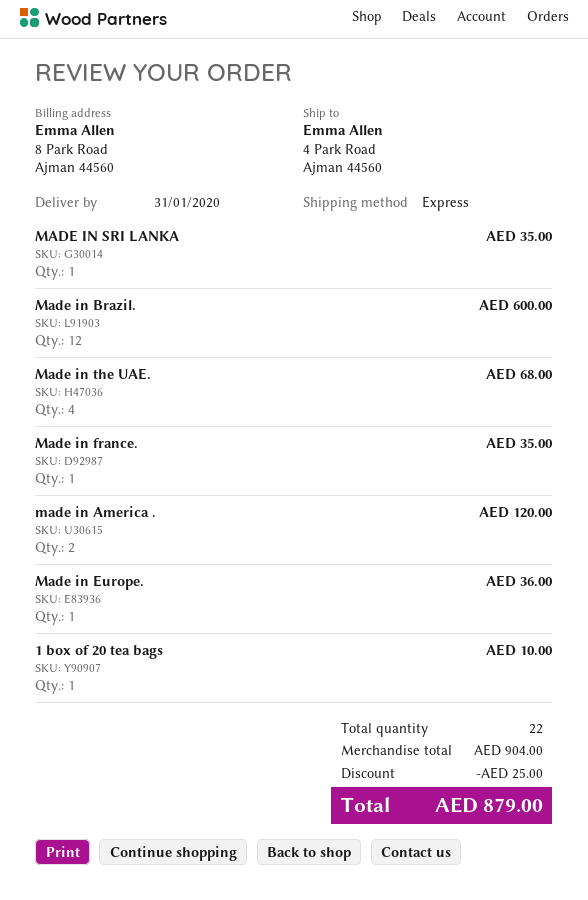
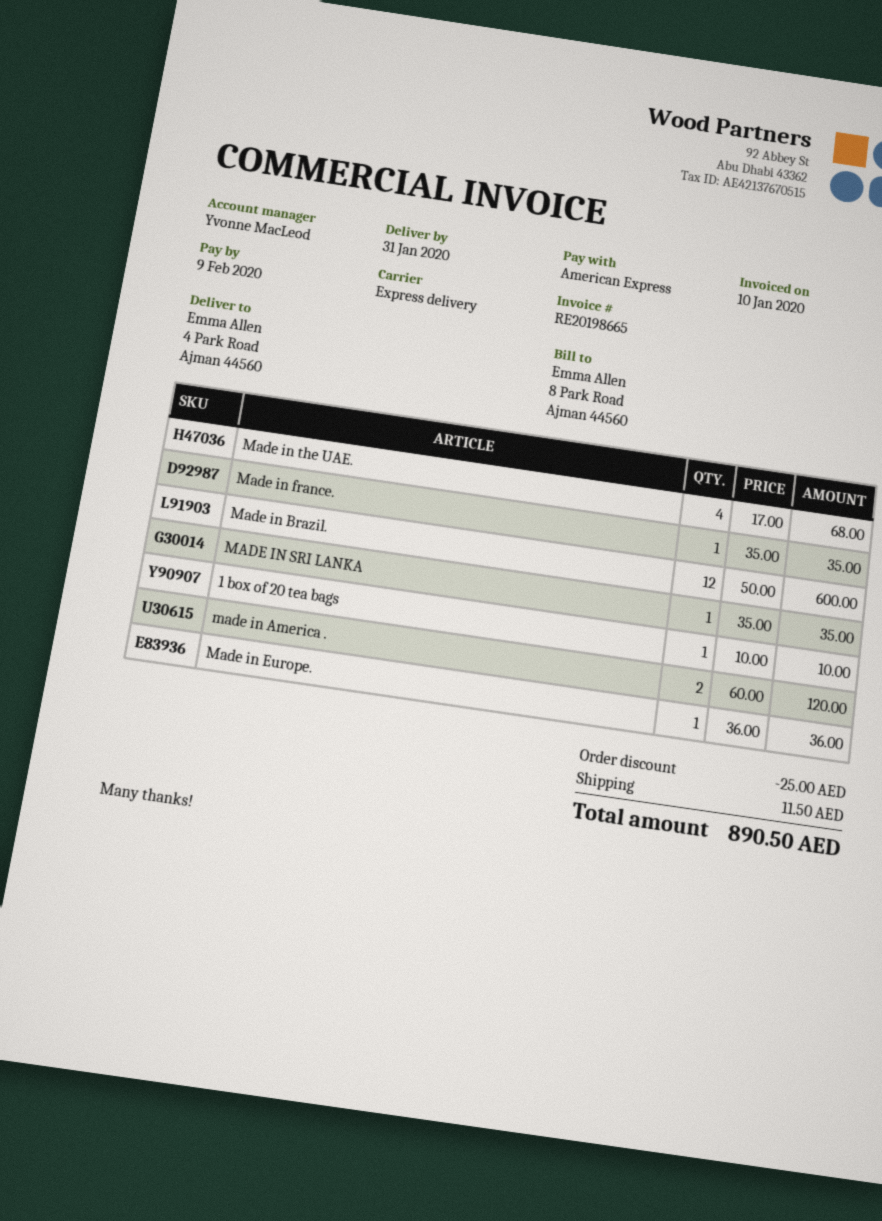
shipping: none -> 11.50
total: 879.00 -> 890.50

